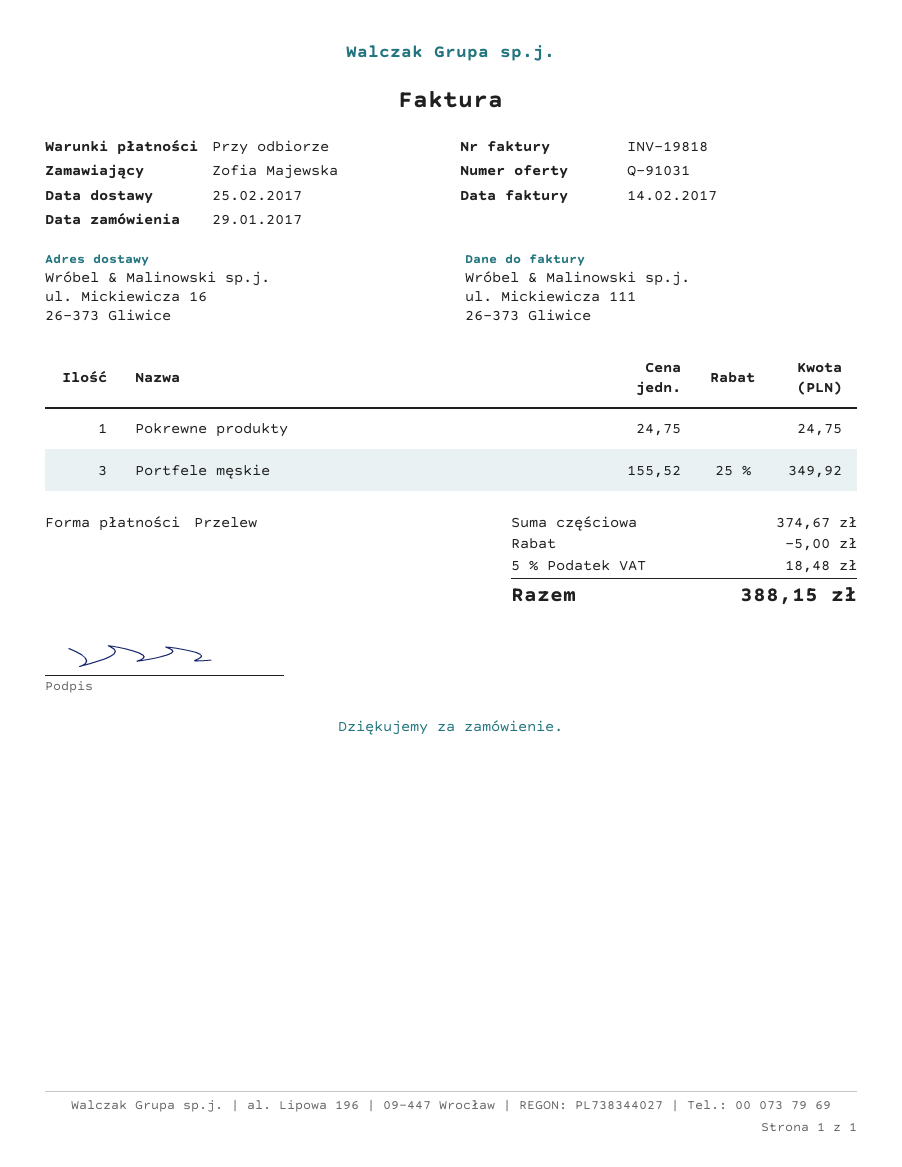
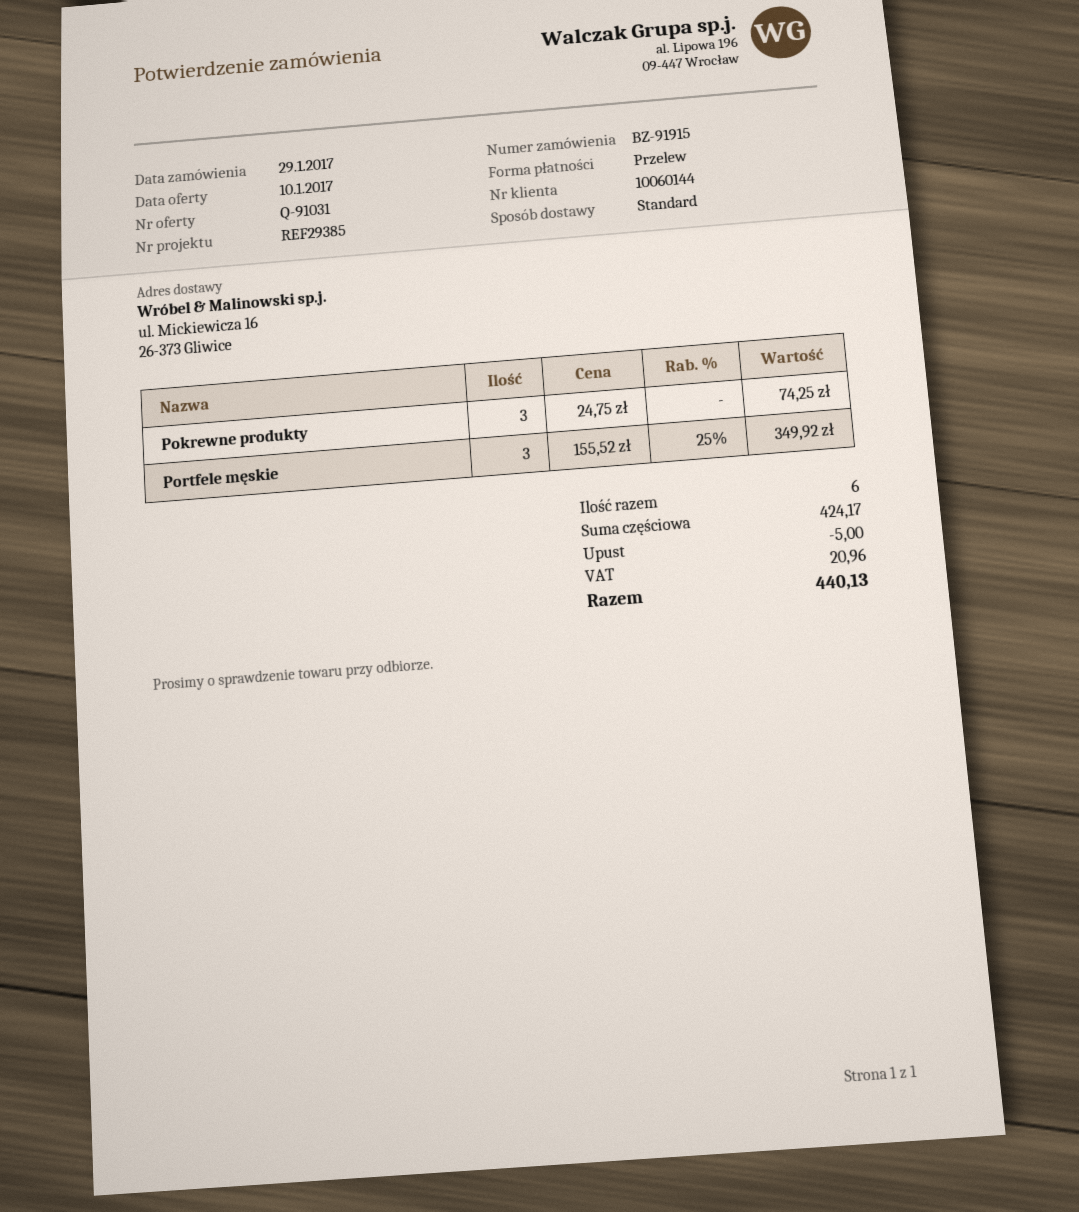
Pokrewne produkty: 1 x 24.75 = 24.75 -> 3 x 24.75 = 74.25
subtotal: 374.67 -> 424.17
tax: 18.48 -> 20.96
total: 388.15 -> 440.13

